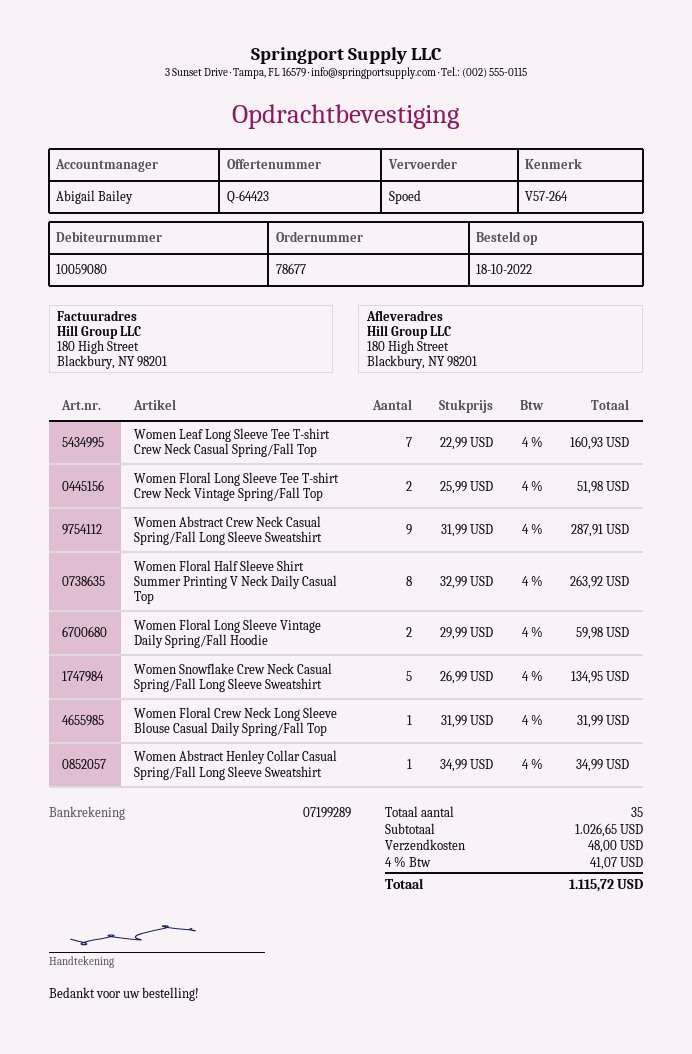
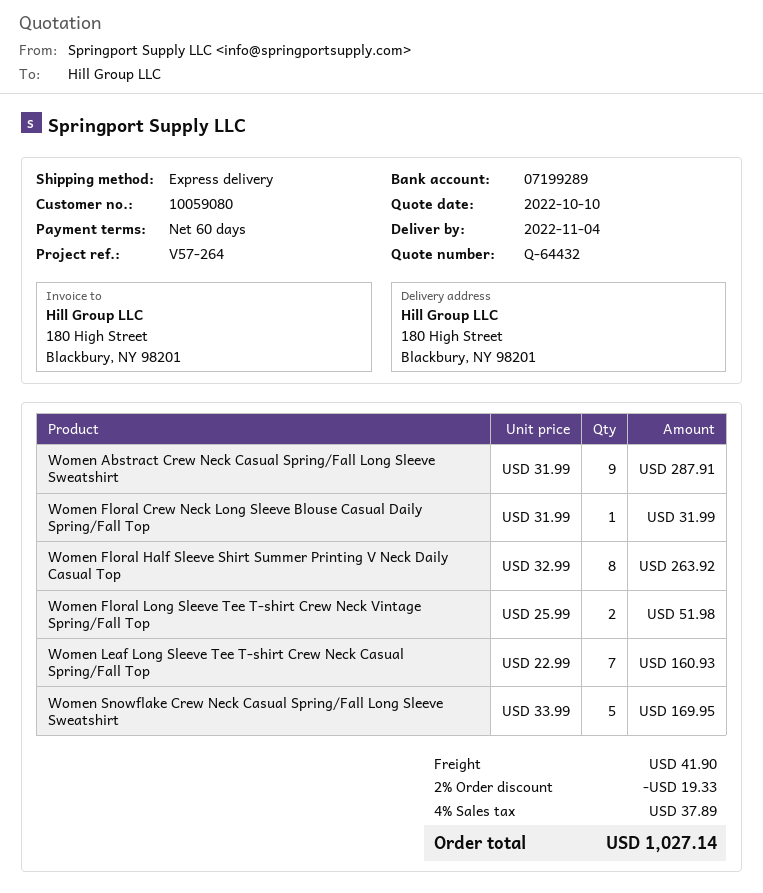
quote number: Q-64423 -> Q-64432
Women Floral Long Sleeve Vintage Daily Spring/Fall Hoodie: 2 x 29.99 = 59.98 -> none
Women Snowflake Crew Neck Casual Spring/Fall Long Sleeve Sweatshirt: 5 x 26.99 = 134.95 -> 5 x 33.99 = 169.95
Women Abstract Henley Collar Casual Spring/Fall Long Sleeve Sweatshirt: 1 x 34.99 = 34.99 -> none
discount: none -> 2% = 19.33
shipping: 48.00 -> 41.90
tax: 4% = 41.07 -> 4% = 37.89
total: 1115.72 -> 1027.14

